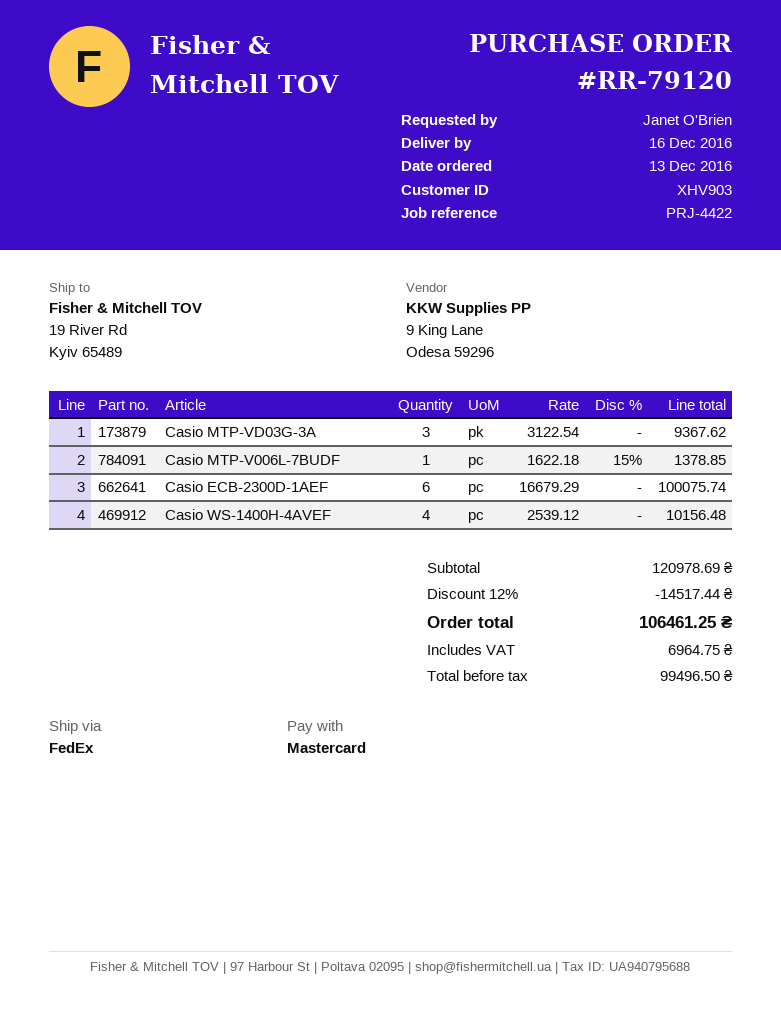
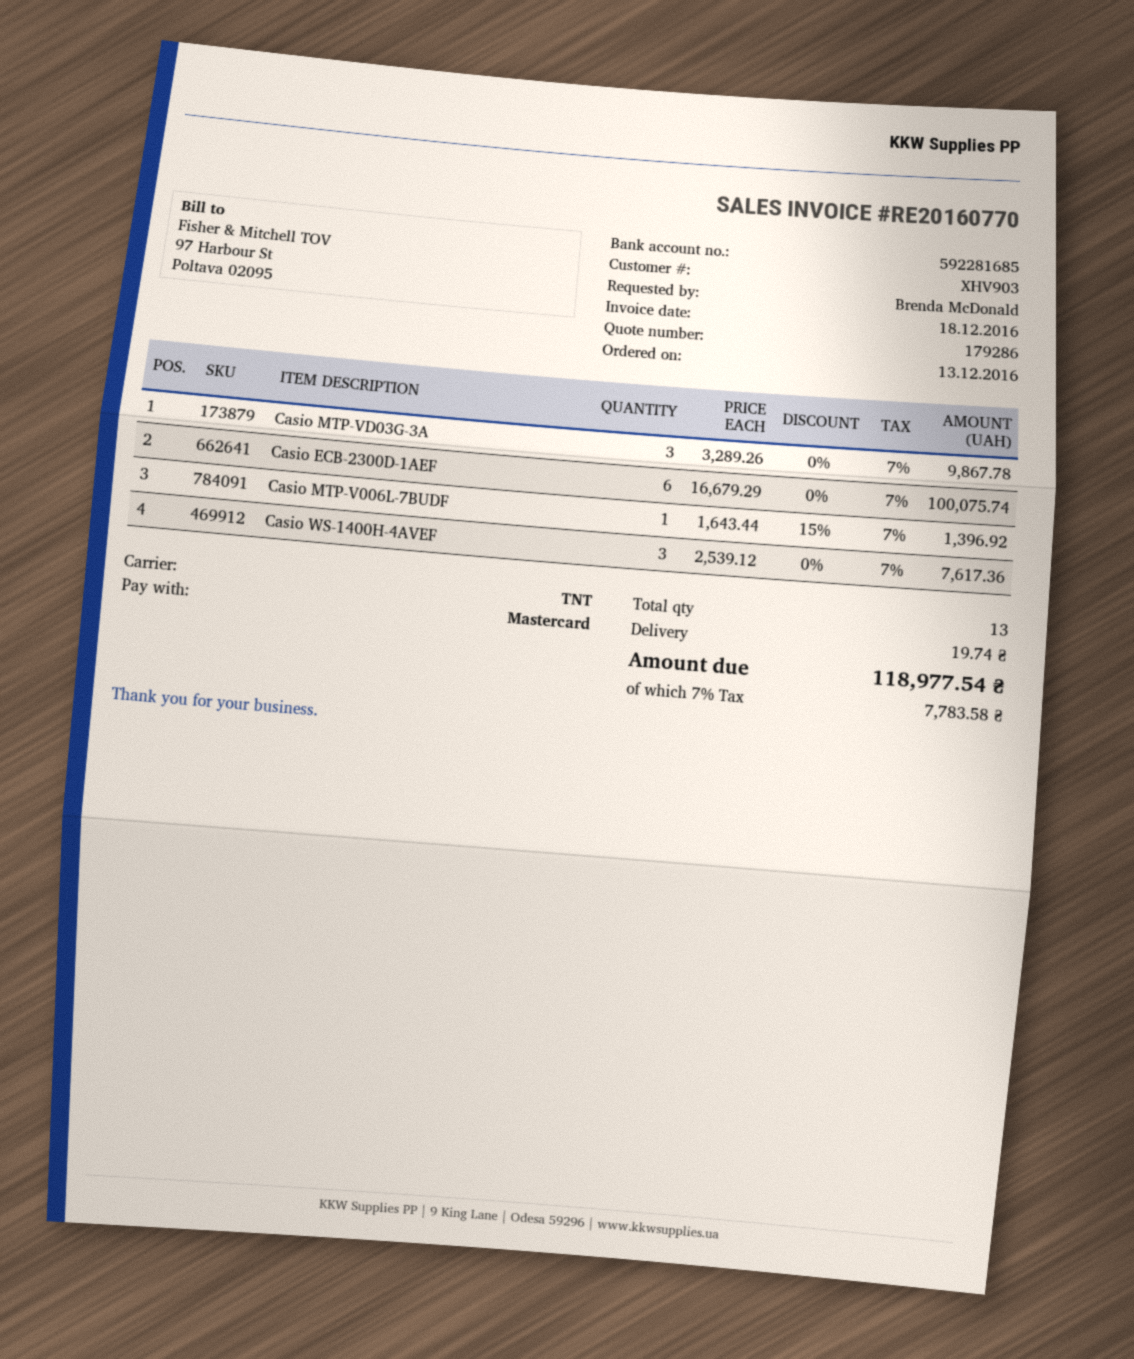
ordered by: Janet O'Brien -> Brenda McDonald
shipping method: FedEx -> TNT
Casio MTP-VD03G-3A: 3 x 3122.54 = 9367.62 -> 3 x 3289.26 = 9867.78
Casio MTP-V006L-7BUDF: 1 x 1622.18 - 15% = 1378.85 -> 1 x 1643.44 - 15% = 1396.92
Casio WS-1400H-4AVEF: 4 x 2539.12 = 10156.48 -> 3 x 2539.12 = 7617.36
discount: 12% = 14517.44 -> none
shipping: none -> 19.74
tax: 6964.75 -> 7783.58
total: 106461.25 -> 118977.54

